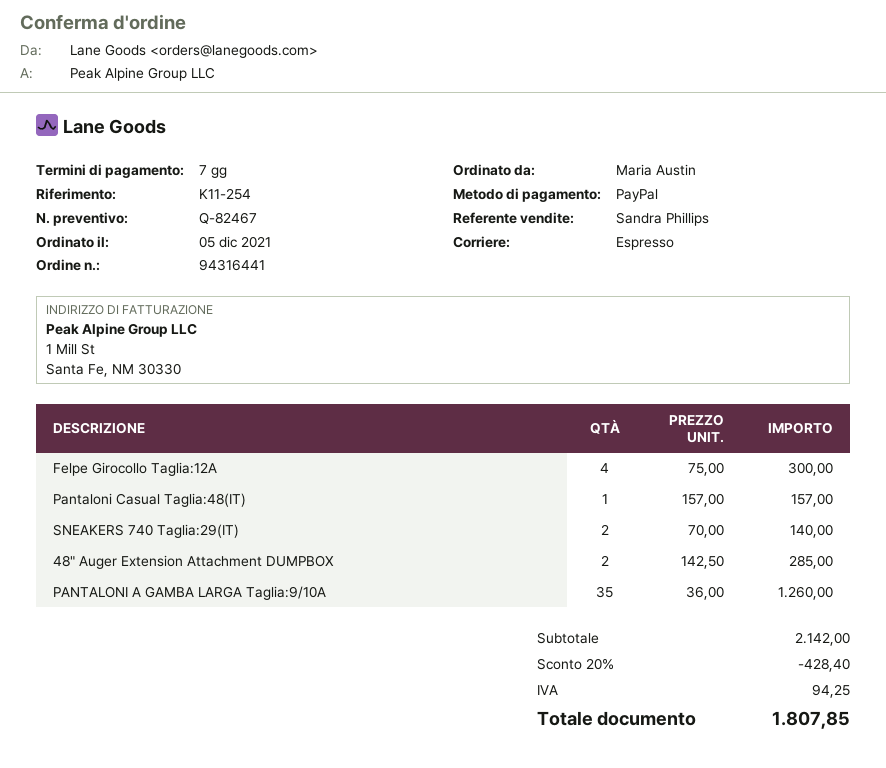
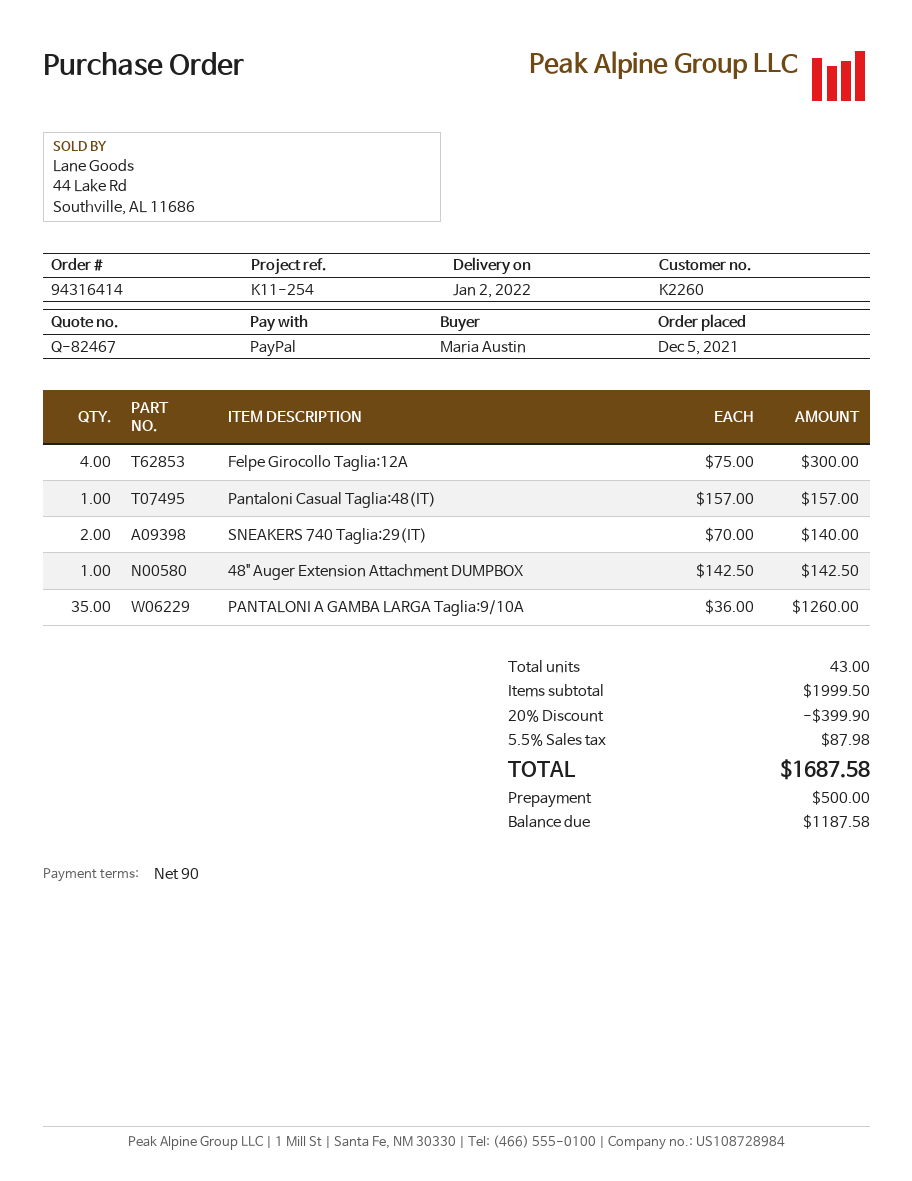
order number: 94316441 -> 94316414
payment terms: 7 days -> 90 days
48" Auger Extension Attachment DUMPBOX: 2 x 142.50 = 285.00 -> 1 x 142.50 = 142.50
subtotal: 2142.00 -> 1999.50
discount: 20% = 428.40 -> 20% = 399.90
tax: 94.25 -> 87.98
total: 1807.85 -> 1687.58

